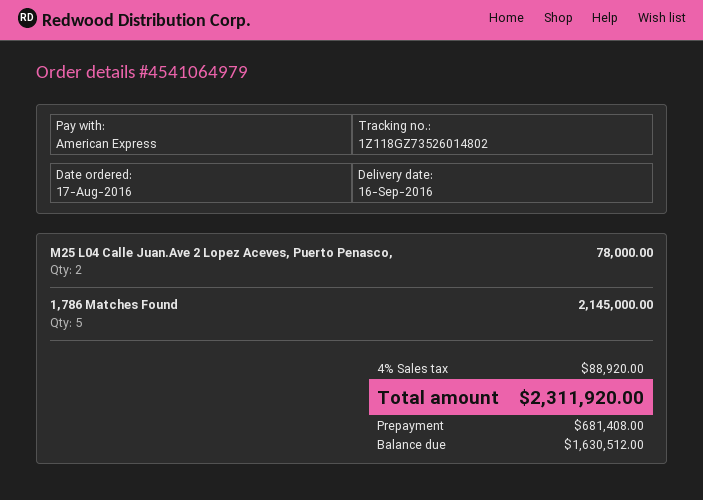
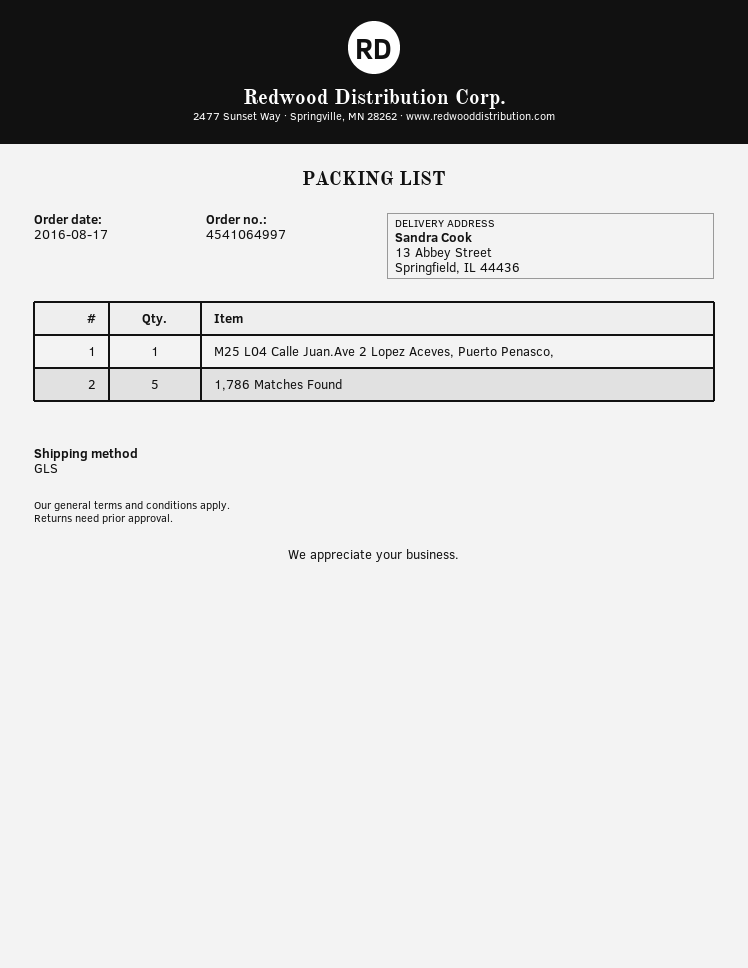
order number: 4541064979 -> 4541064997
M25 L04 Calle Juan.Ave 2 Lopez Aceves, Puerto Penasco,: 2 -> 1

